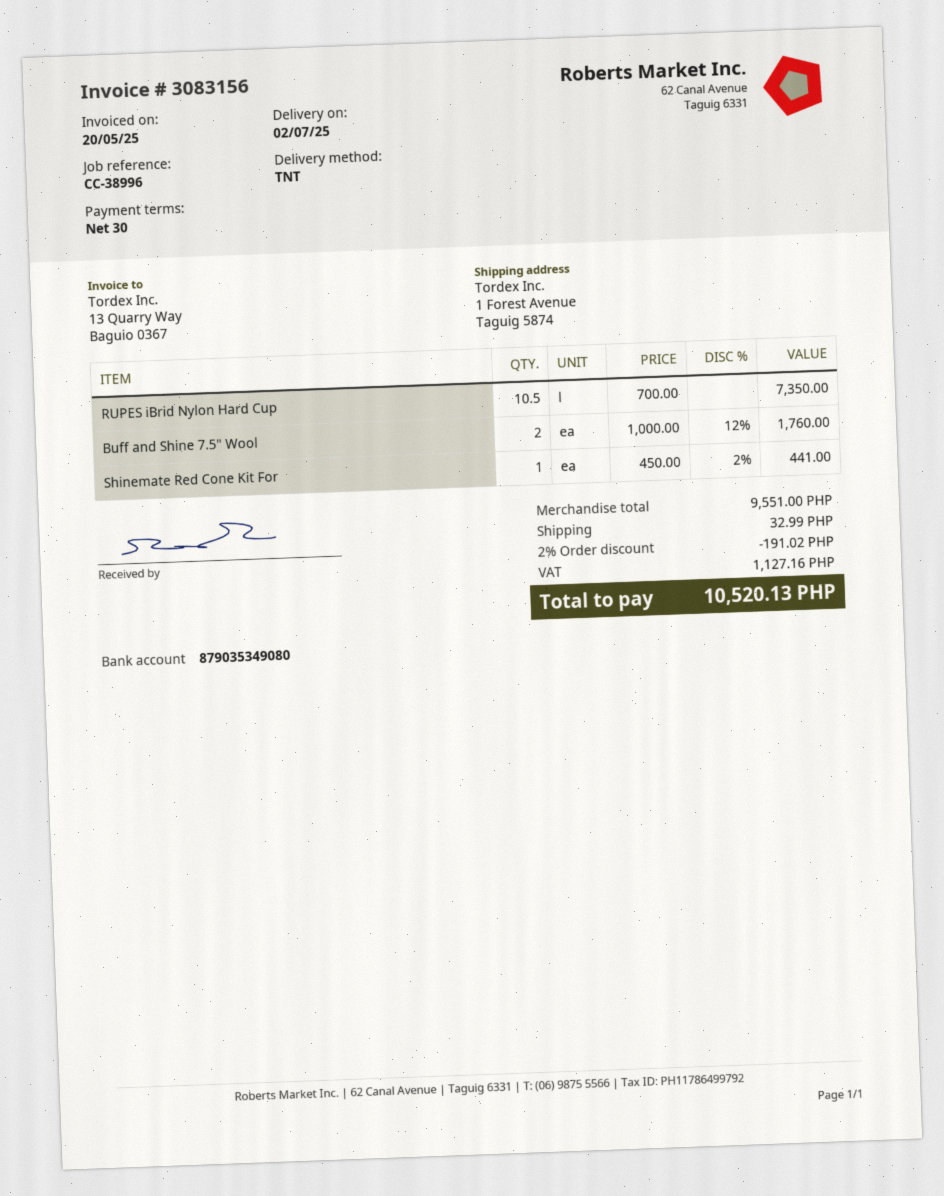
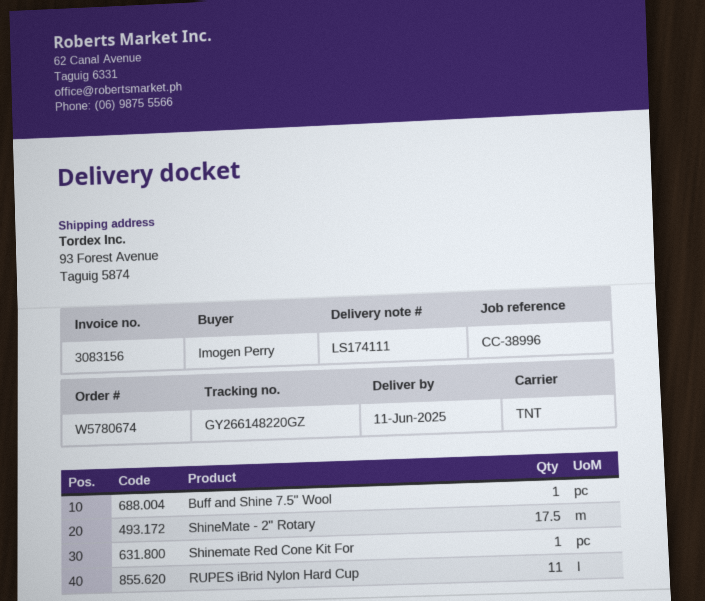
delivery date: 2025-07-02 -> 2025-06-11
ship to: 1 Forest Avenue, Taguig 5874 -> 93 Forest Avenue, Taguig 5874
RUPES iBrid Nylon Hard Cup: 10.5 -> 11
Buff and Shine 7.5" Wool: 2 -> 1
ShineMate - 2" Rotary: none -> 17.5

